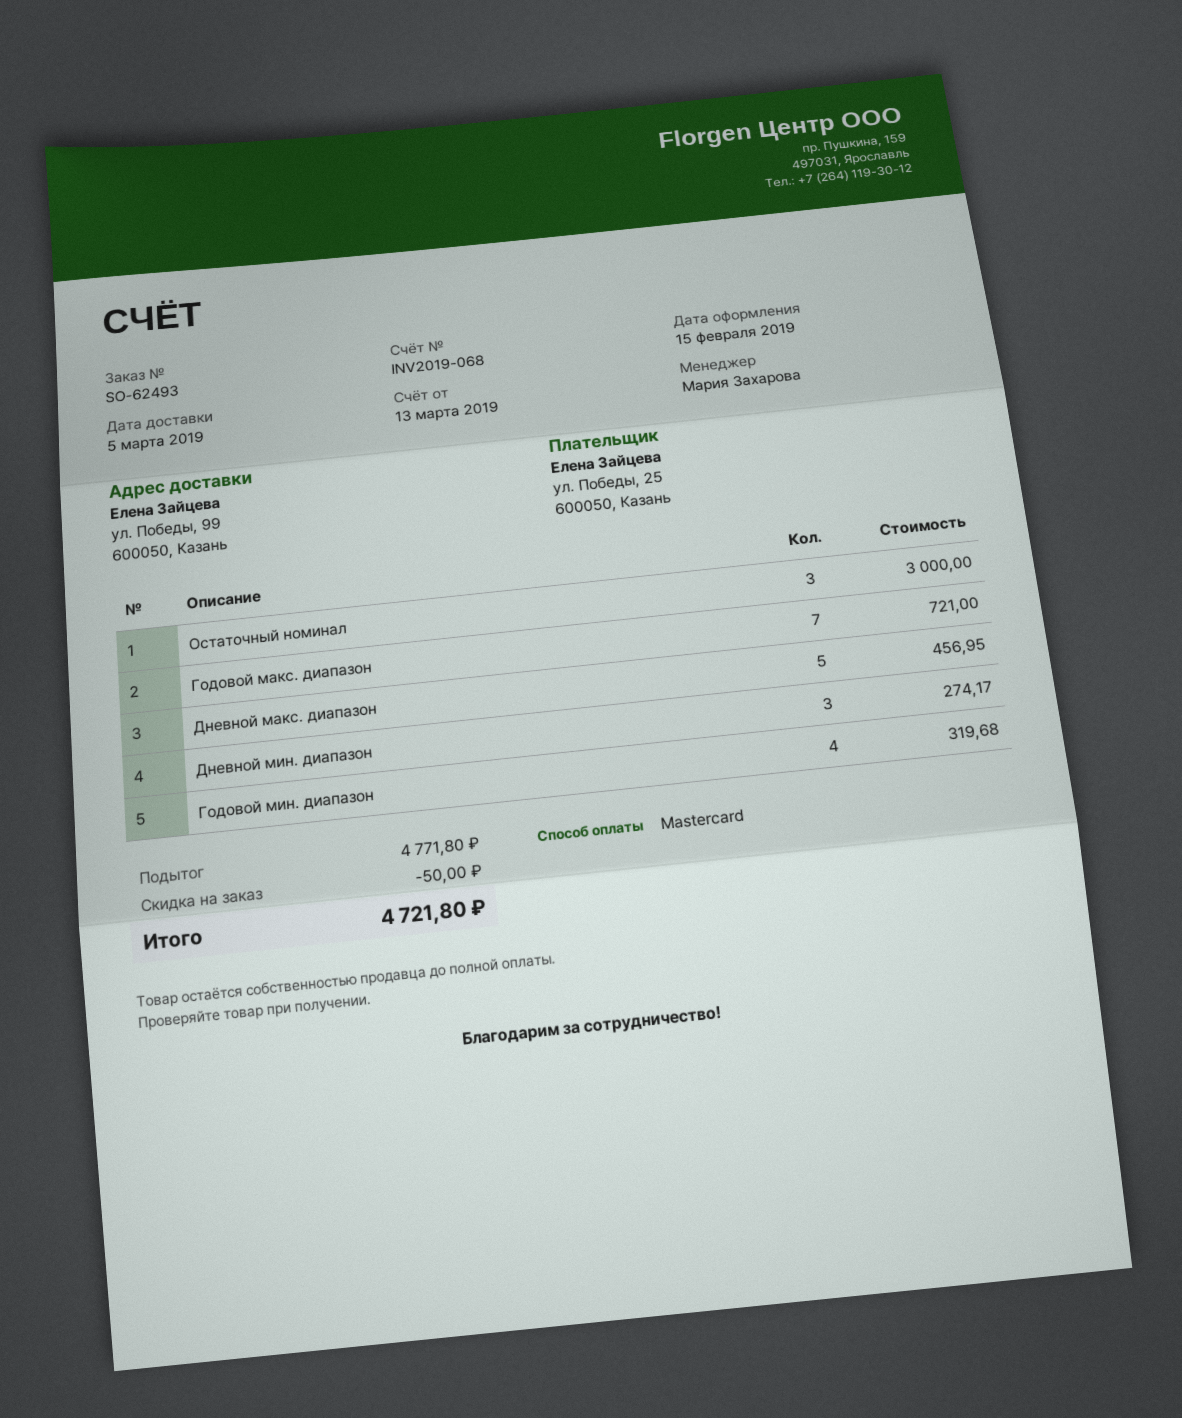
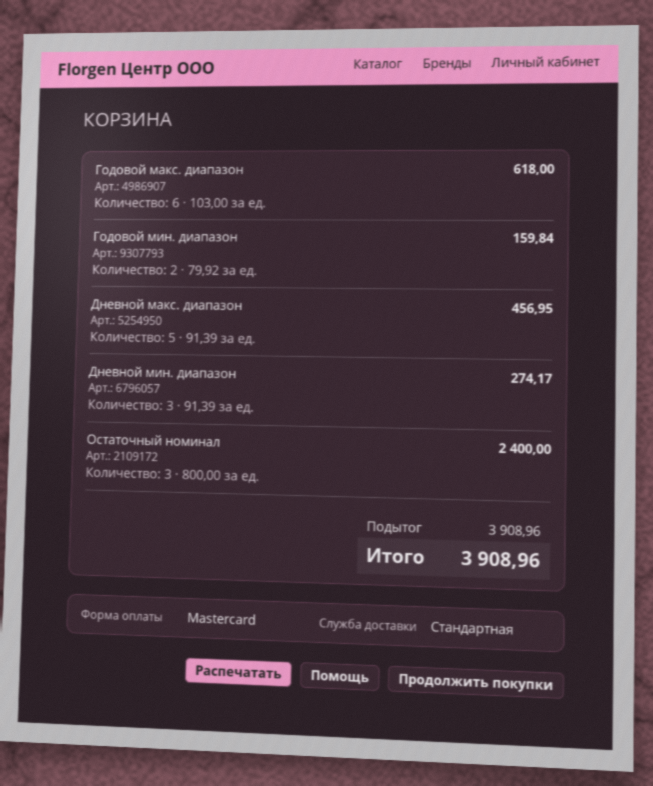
Остаточный номинал: 3 for 3000.00 -> 3 for 2400.00
Годовой макс. диапазон: 7 for 721.00 -> 6 for 618.00
Годовой мин. диапазон: 4 for 319.68 -> 2 for 159.84
subtotal: 4771.80 -> 3908.96
discount: 50.00 -> none
total: 4721.80 -> 3908.96

